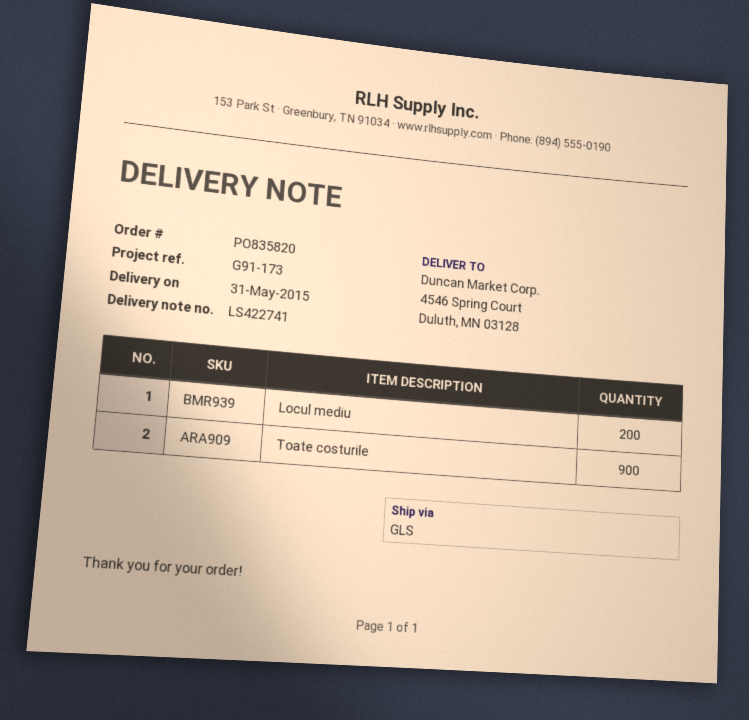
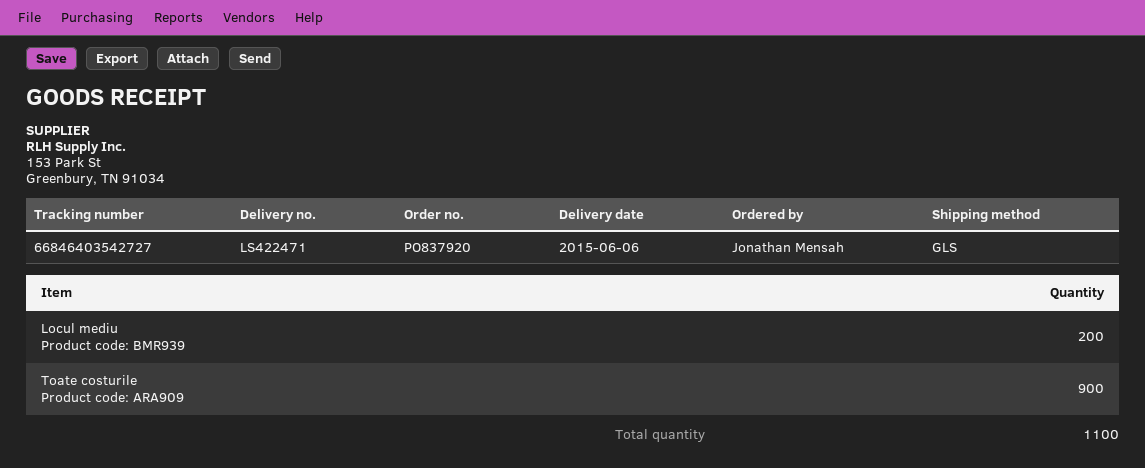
order number: PO835820 -> PO837920
delivery note number: LS422741 -> LS422471
delivery date: 2015-05-31 -> 2015-06-06

